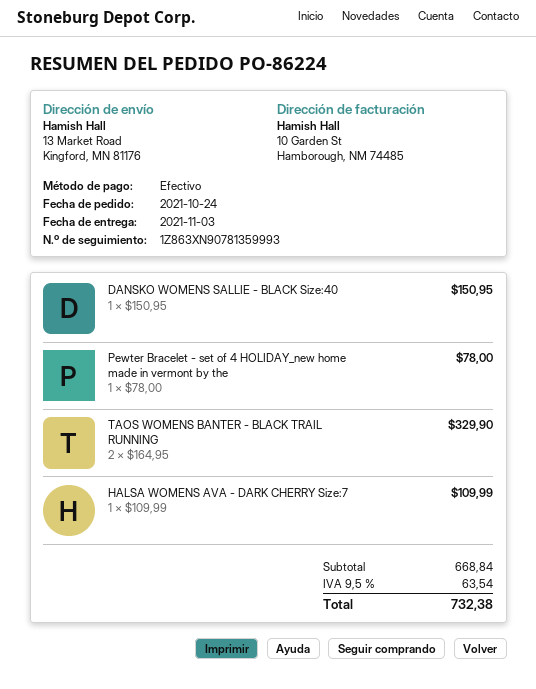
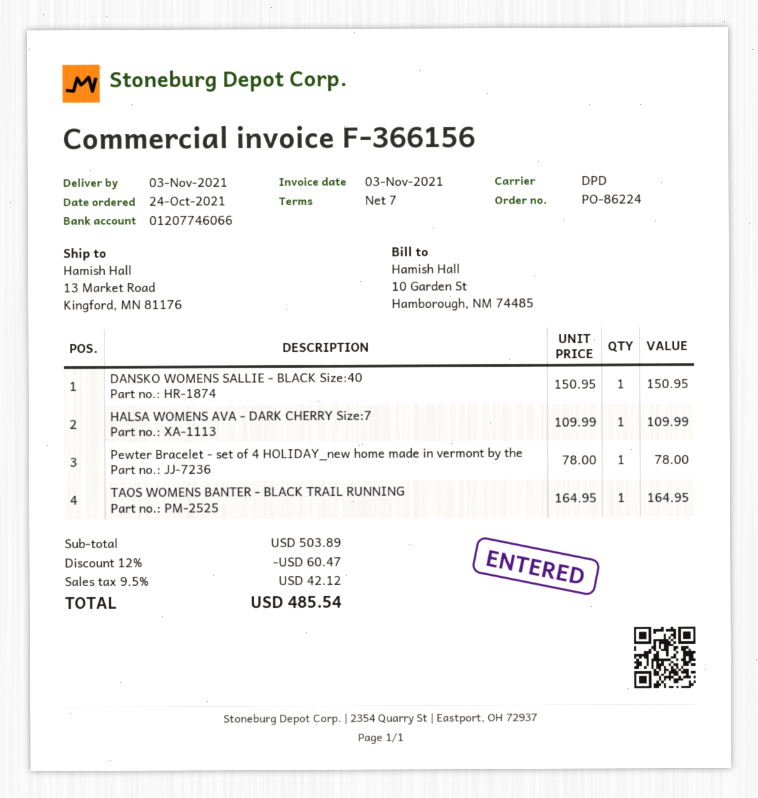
TAOS WOMENS BANTER - BLACK TRAIL RUNNING: 2 x 164.95 = 329.90 -> 1 x 164.95 = 164.95
subtotal: 668.84 -> 503.89
discount: none -> 12% = 60.47
tax: 9.5% = 63.54 -> 9.5% = 42.12
total: 732.38 -> 485.54

